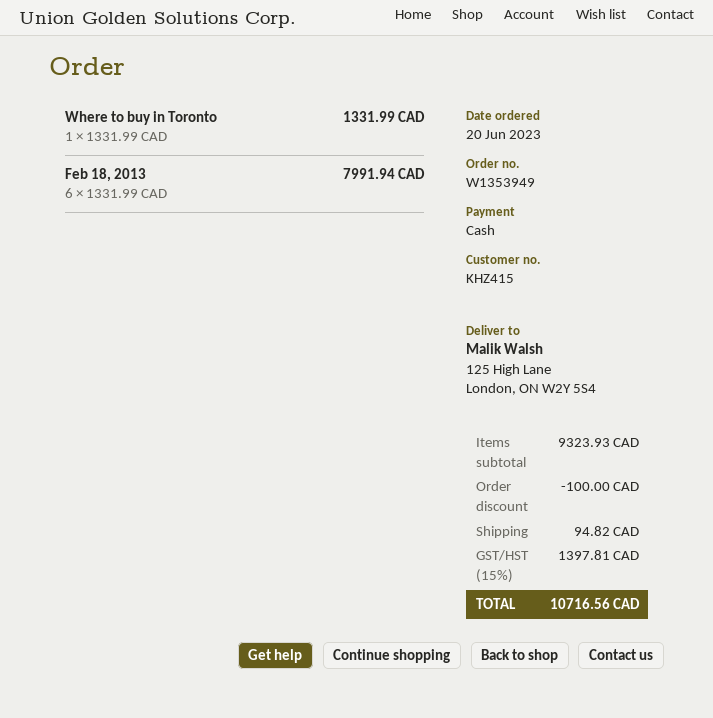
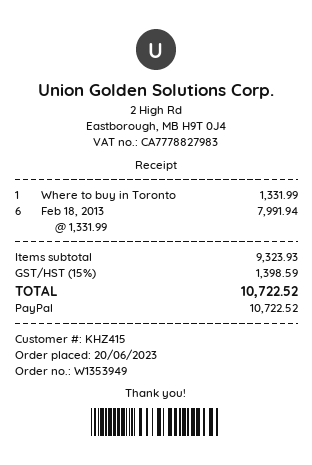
payment method: cash -> PayPal
discount: 100.00 -> none
shipping: 94.82 -> none
tax: 15% = 1397.81 -> 15% = 1398.59
total: 10716.56 -> 10722.52

